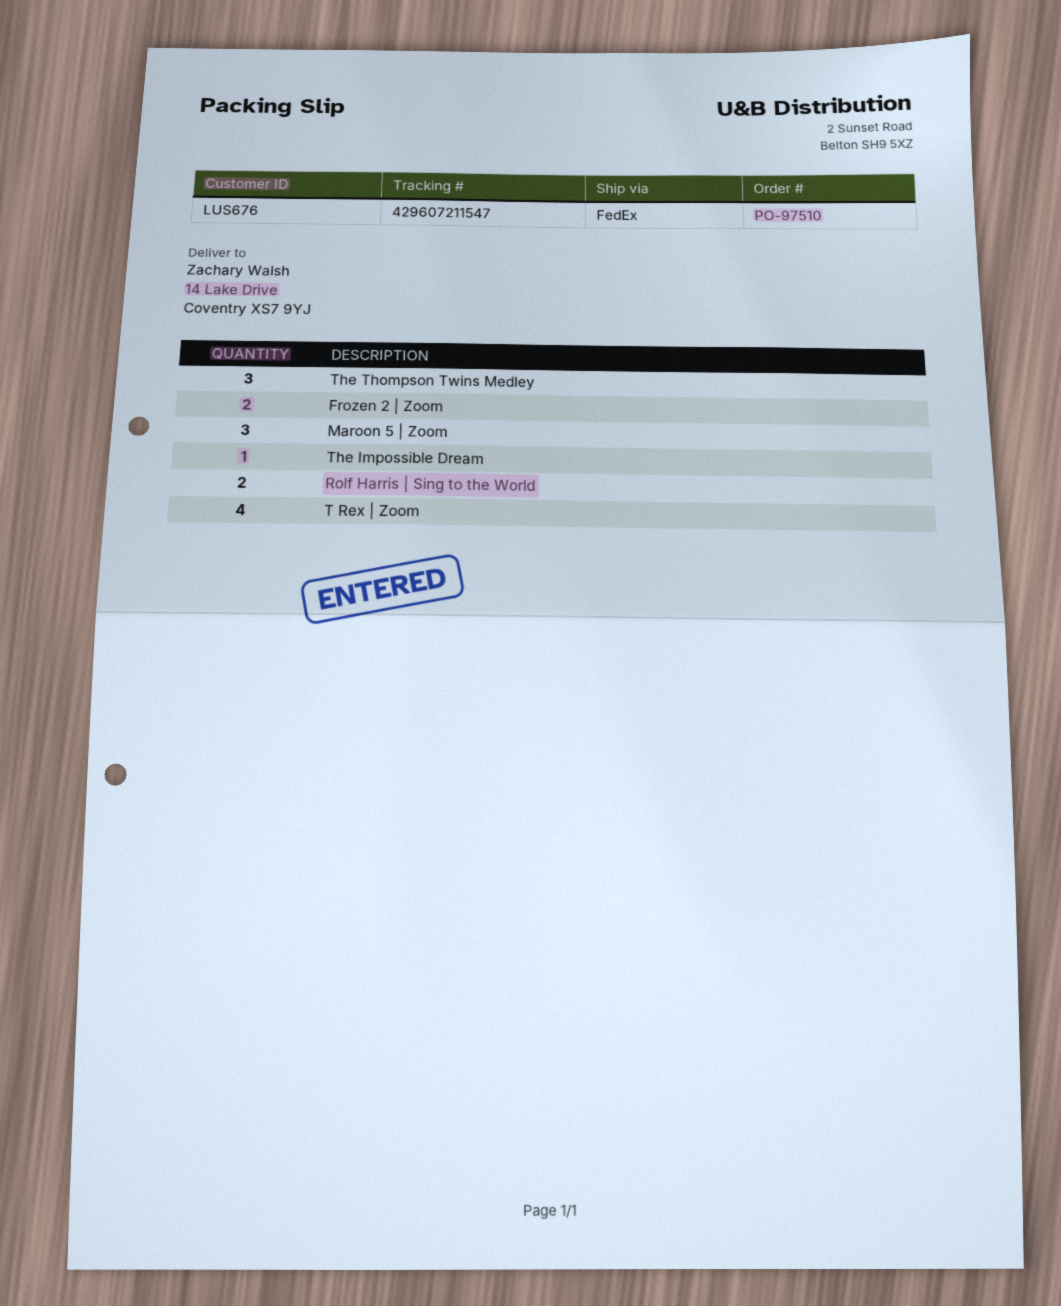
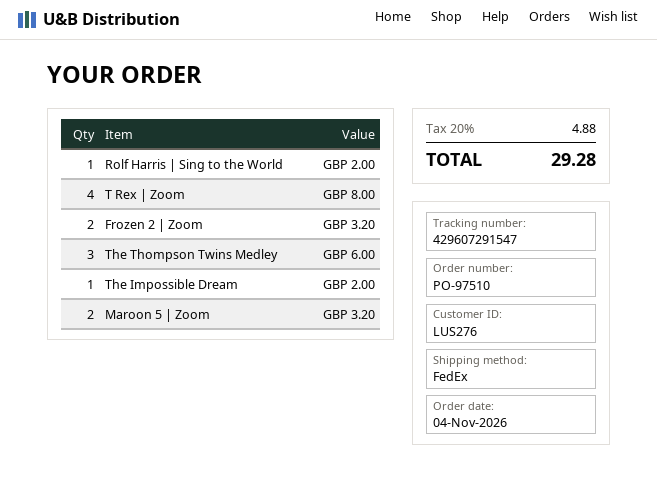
customer number: LUS676 -> LUS276
tracking number: 429607211547 -> 429607291547
Maroon 5 | Zoom: 3 -> 2
Rolf Harris | Sing to the World: 2 -> 1

